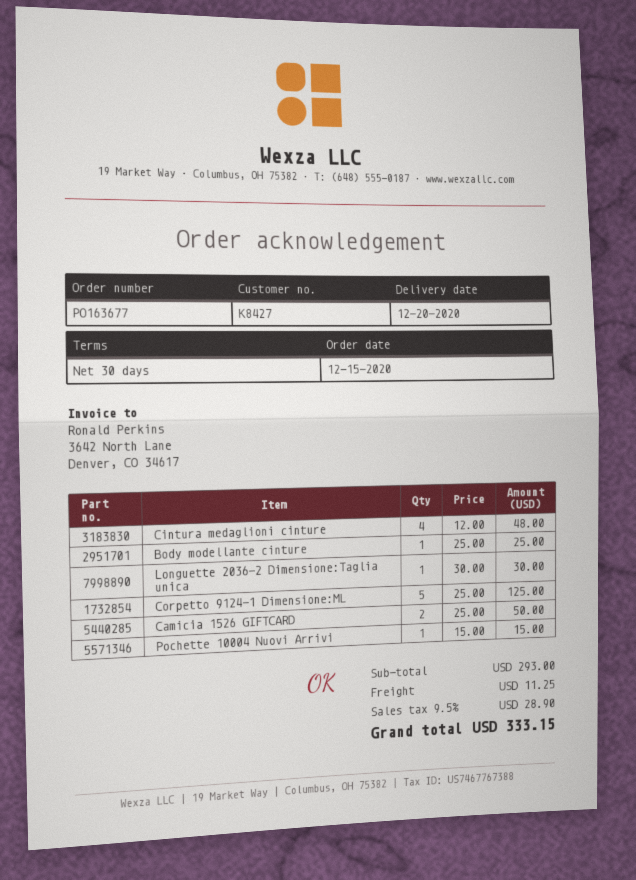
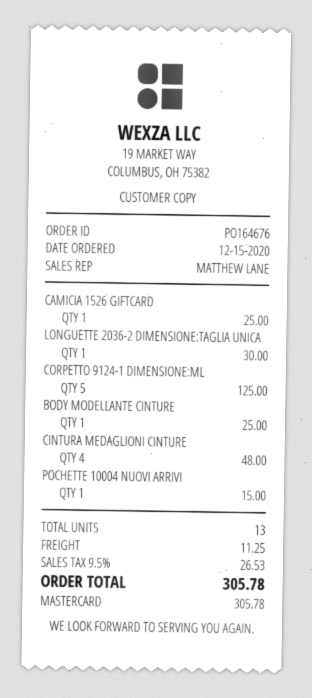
order number: PO163677 -> PO164676
Camicia 1526 GIFTCARD: 2 for 50.00 -> 1 for 25.00
tax: 9.5% = 28.90 -> 9.5% = 26.53
total: 333.15 -> 305.78

